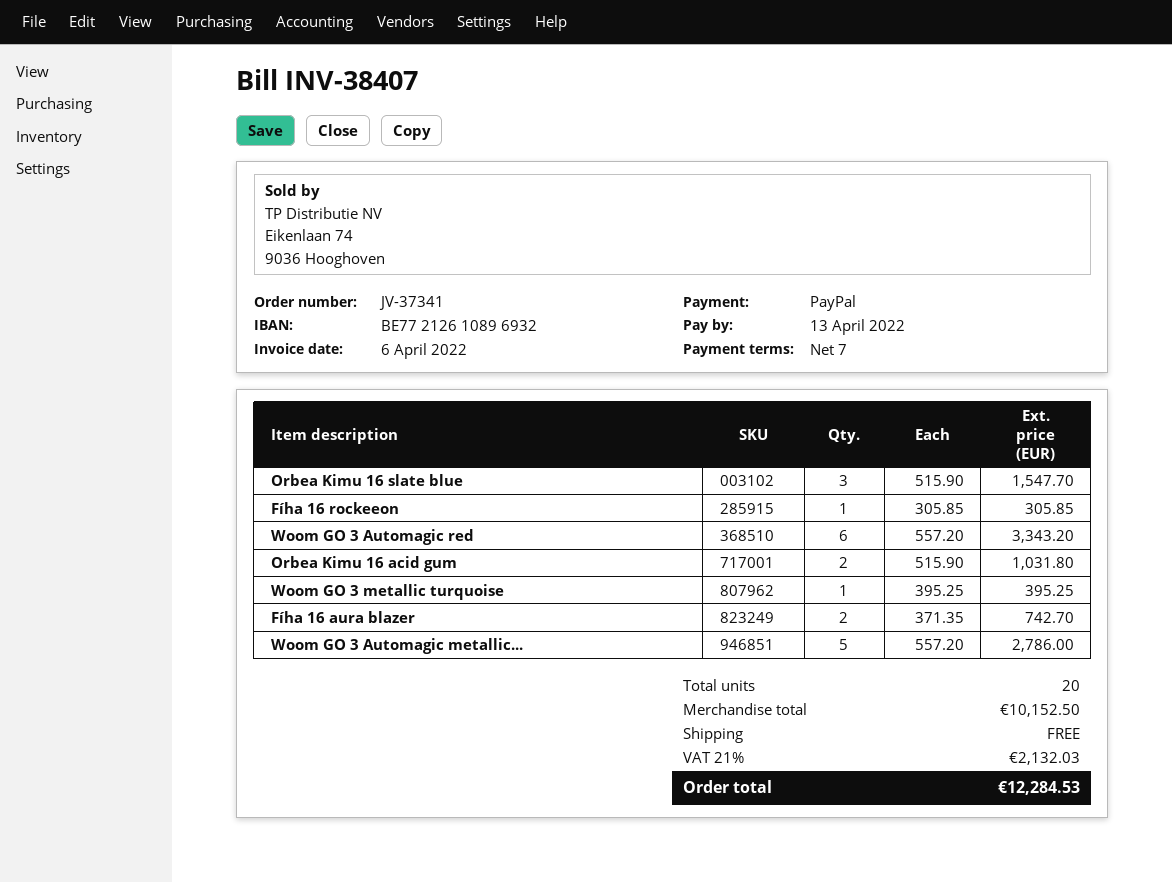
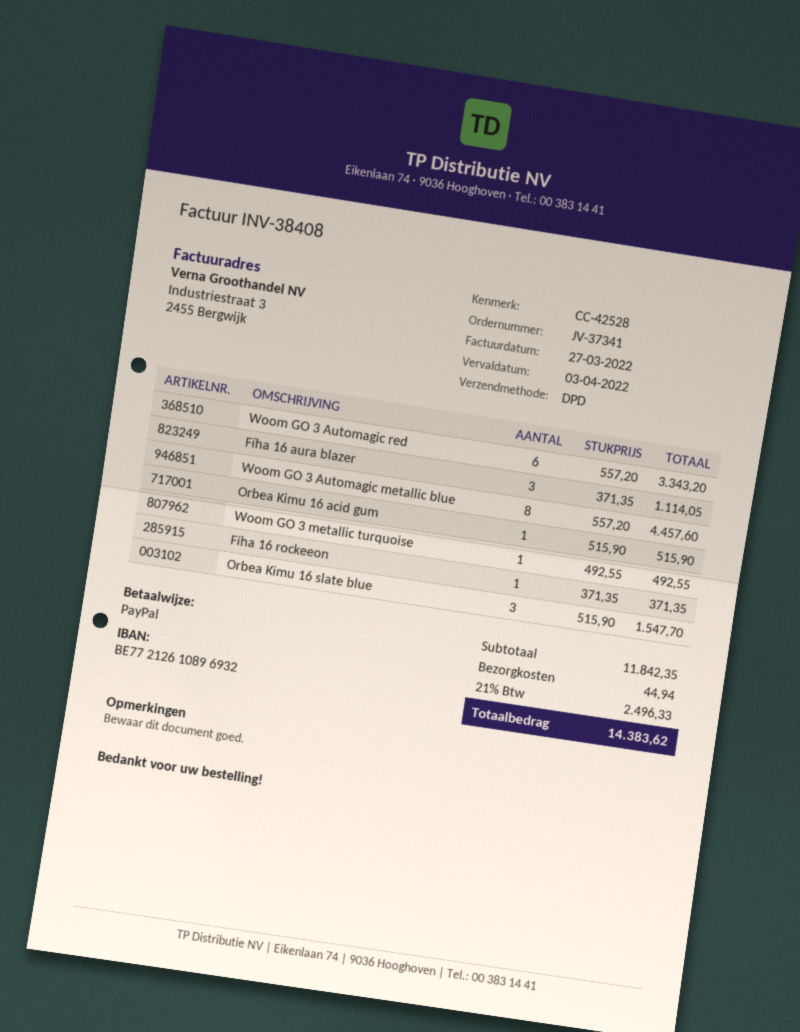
invoice number: INV-38407 -> INV-38408
invoice date: 2022-04-06 -> 2022-03-27
due date: 2022-04-13 -> 2022-04-03
Fíha 16 rockeeon: 1 x 305.85 = 305.85 -> 1 x 371.35 = 371.35
Orbea Kimu 16 acid gum: 2 x 515.90 = 1031.80 -> 1 x 515.90 = 515.90
Woom GO 3 metallic turquoise: 1 x 395.25 = 395.25 -> 1 x 492.55 = 492.55
Fíha 16 aura blazer: 2 x 371.35 = 742.70 -> 3 x 371.35 = 1114.05
Woom GO 3 Automagic metallic...: 5 x 557.20 = 2786.00 -> 8 x 557.20 = 4457.60
subtotal: 10152.50 -> 11842.35
shipping: 0.00 -> 44.94
tax: 21% = 2132.03 -> 21% = 2496.33
total: 12284.53 -> 14383.62

